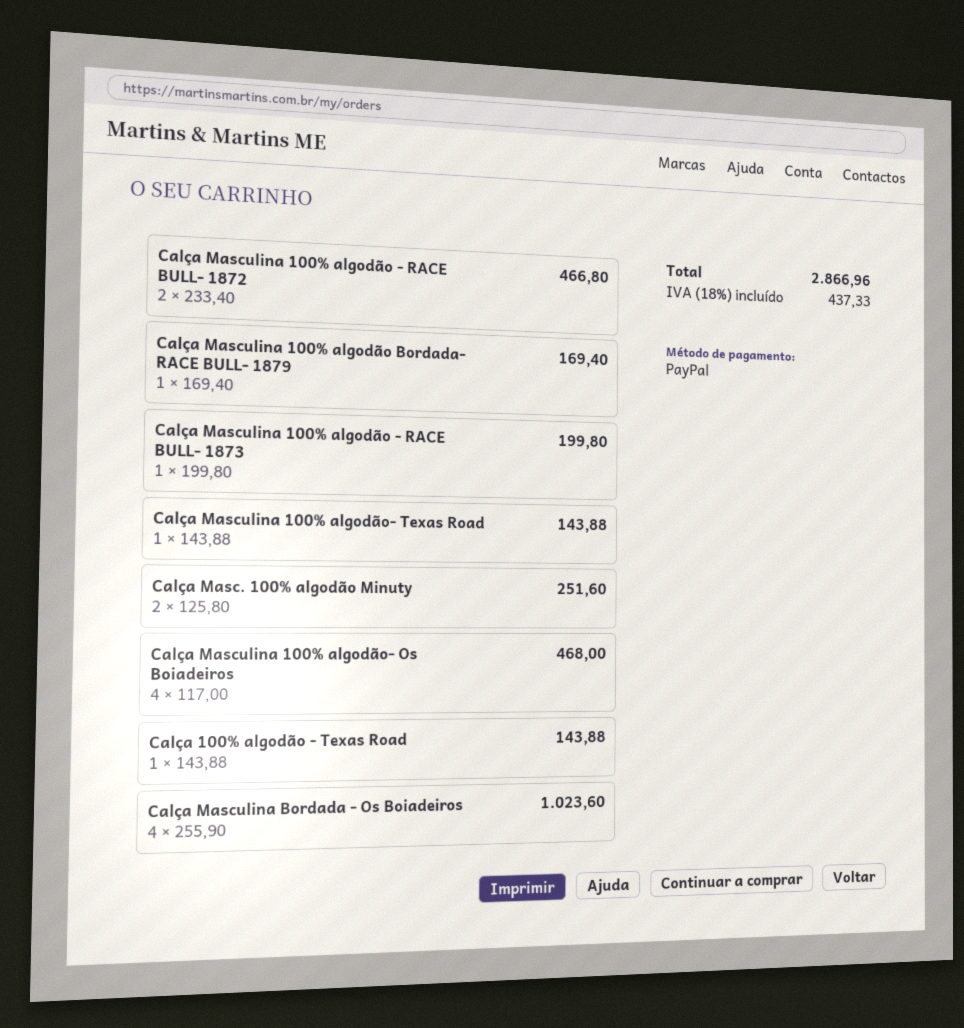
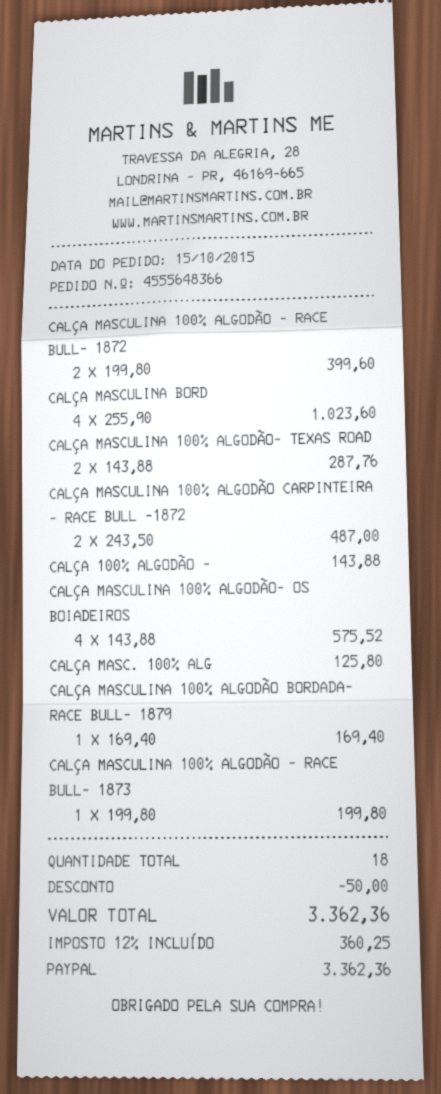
Calça Masculina 100% algodão - RACE BULL- 1872: 2 x 233.40 = 466.80 -> 2 x 199.80 = 399.60
Calça Masculina 100% algodão- Texas Road: 1 x 143.88 = 143.88 -> 2 x 143.88 = 287.76
Calça Masc. 100% algodão Minuty: 2 x 125.80 = 251.60 -> 1 x 125.80 = 125.80
Calça Masculina 100% algodão- Os Boiadeiros: 4 x 117.00 = 468.00 -> 4 x 143.88 = 575.52
CALÇA MASCULINA 100% ALGODÃO CARPINTEIRA - RACE BULL -1872: none -> 2 x 243.50 = 487.00
discount: none -> 50.00
tax: 18% = 437.33 -> 12% = 360.25
total: 2866.96 -> 3362.36

